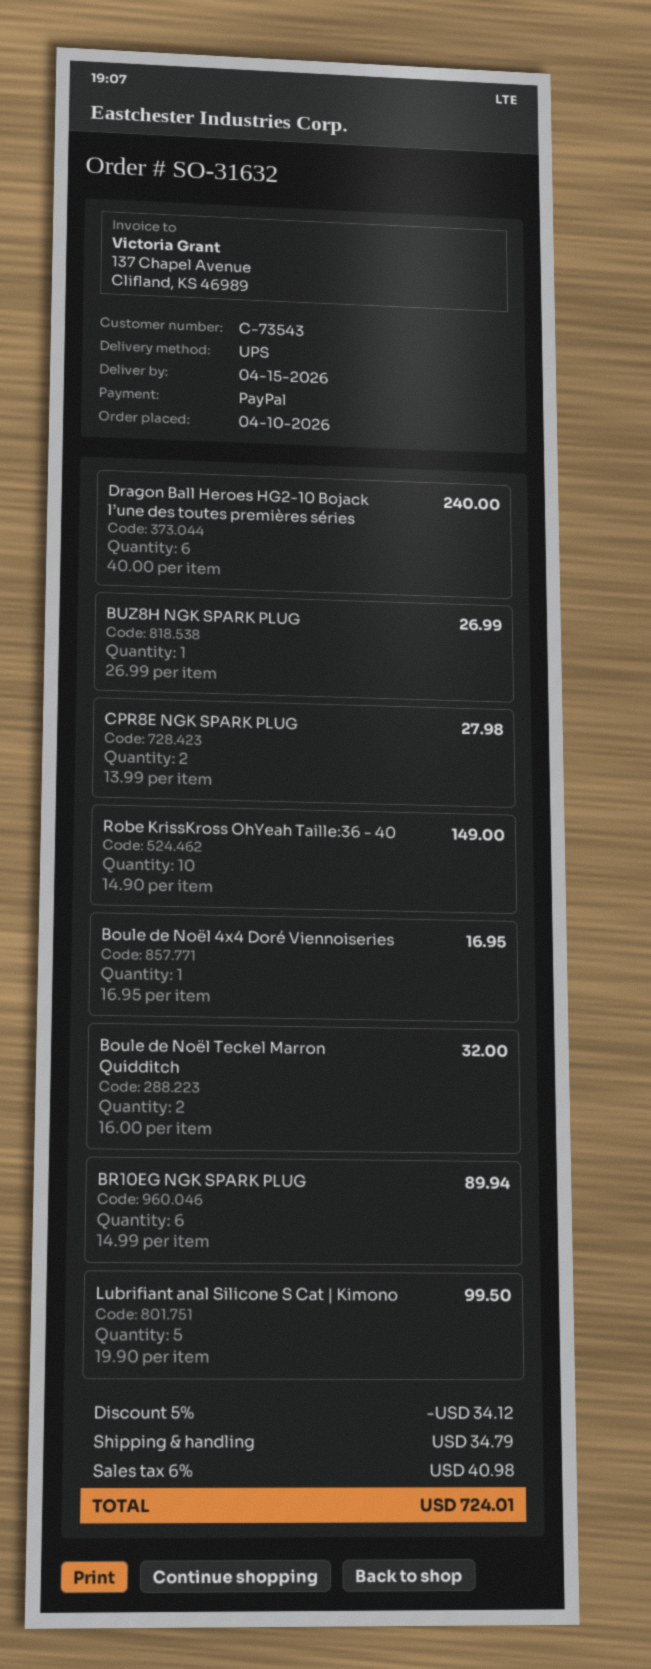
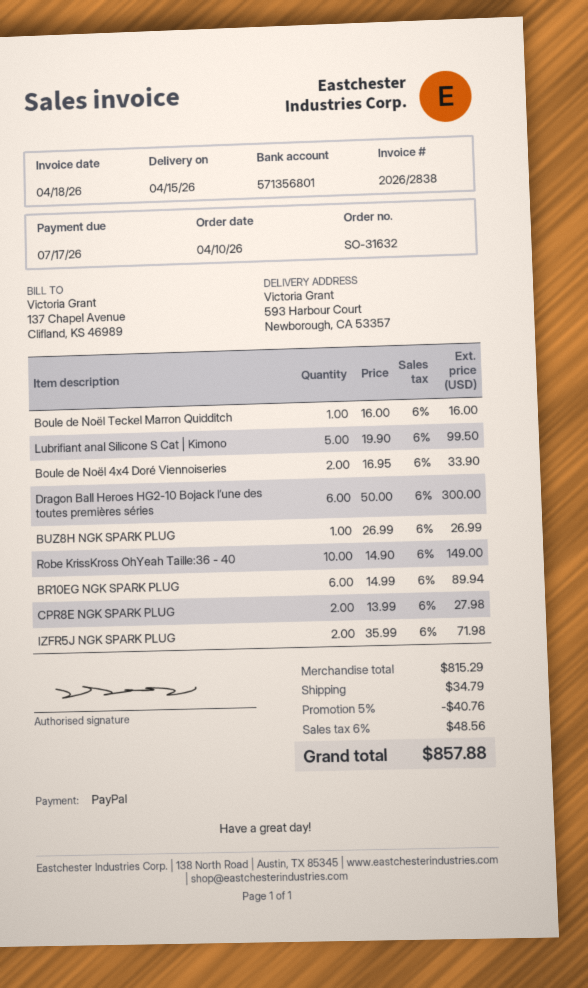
Dragon Ball Heroes HG2-10 Bojack l’une des toutes premières séries: 6 x 40.00 = 240.00 -> 6 x 50.00 = 300.00
Boule de Noël 4x4 Doré Viennoiseries: 1 x 16.95 = 16.95 -> 2 x 16.95 = 33.90
Boule de Noël Teckel Marron Quidditch: 2 x 16.00 = 32.00 -> 1 x 16.00 = 16.00
IZFR5J NGK SPARK PLUG: none -> 2 x 35.99 = 71.98
discount: 5% = 34.12 -> 5% = 40.76
tax: 6% = 40.98 -> 6% = 48.56
total: 724.01 -> 857.88

